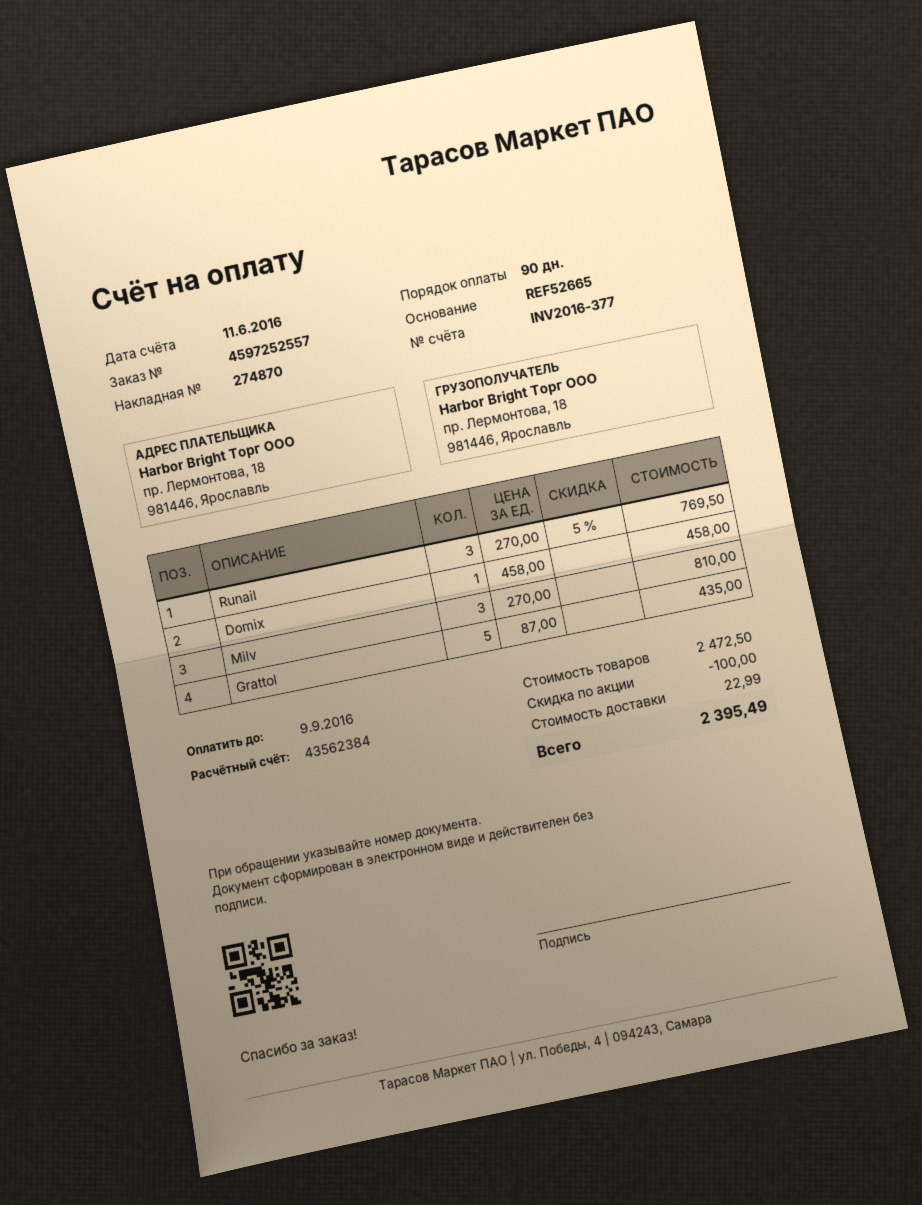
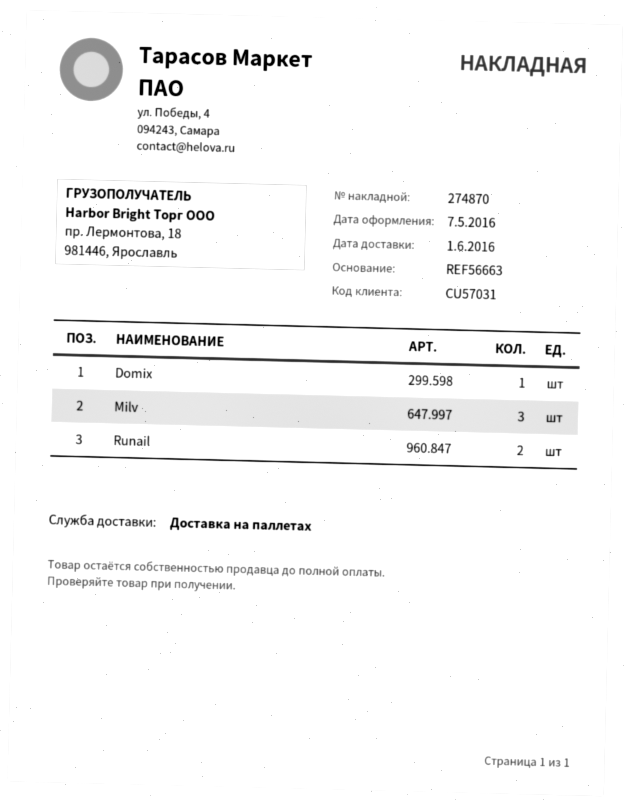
reference: REF52665 -> REF56663
Runail: 3 -> 2
Grattol: 5 -> none

